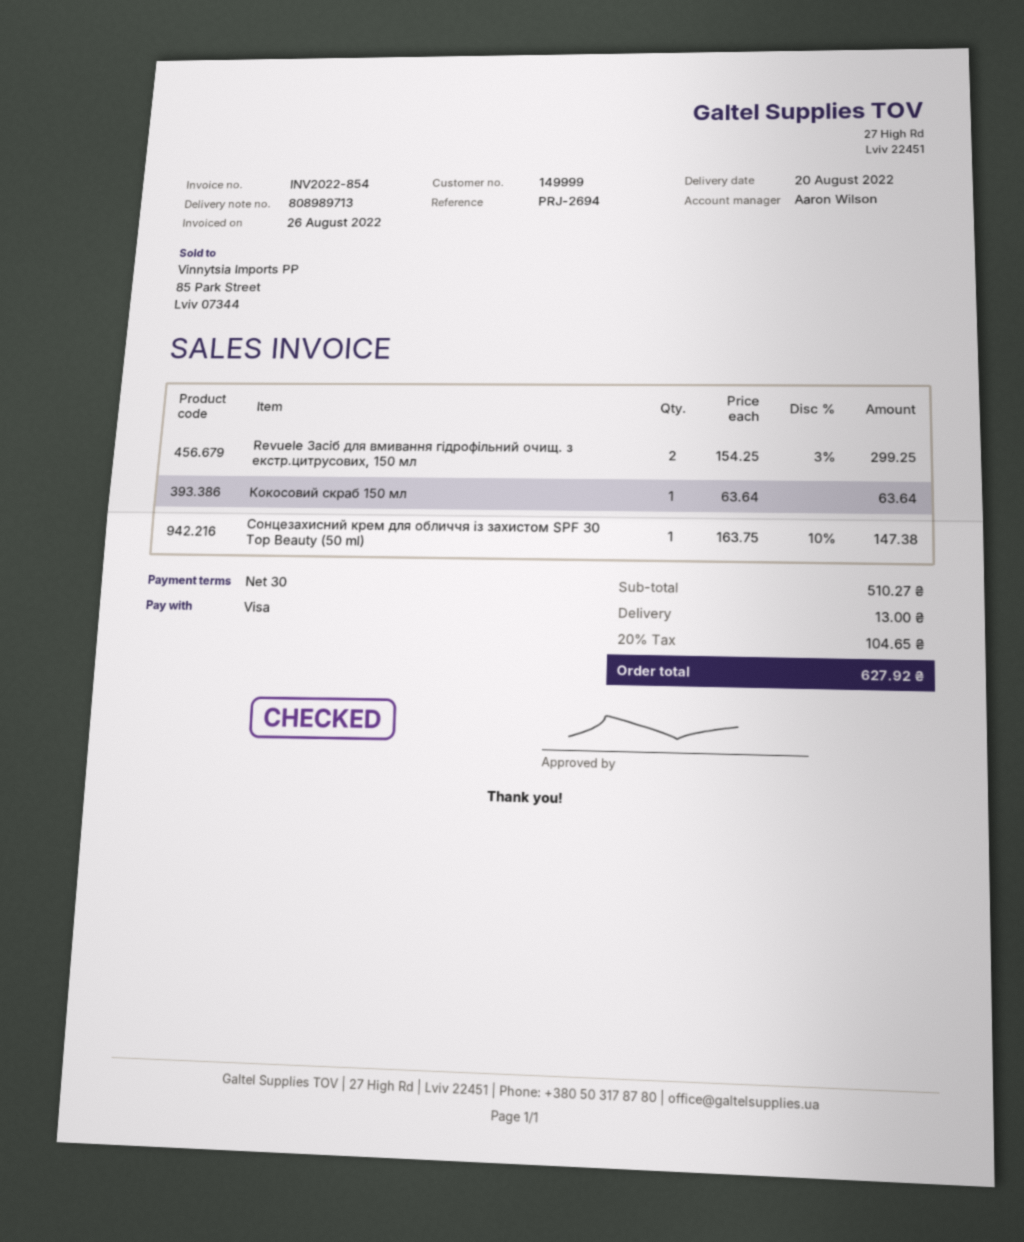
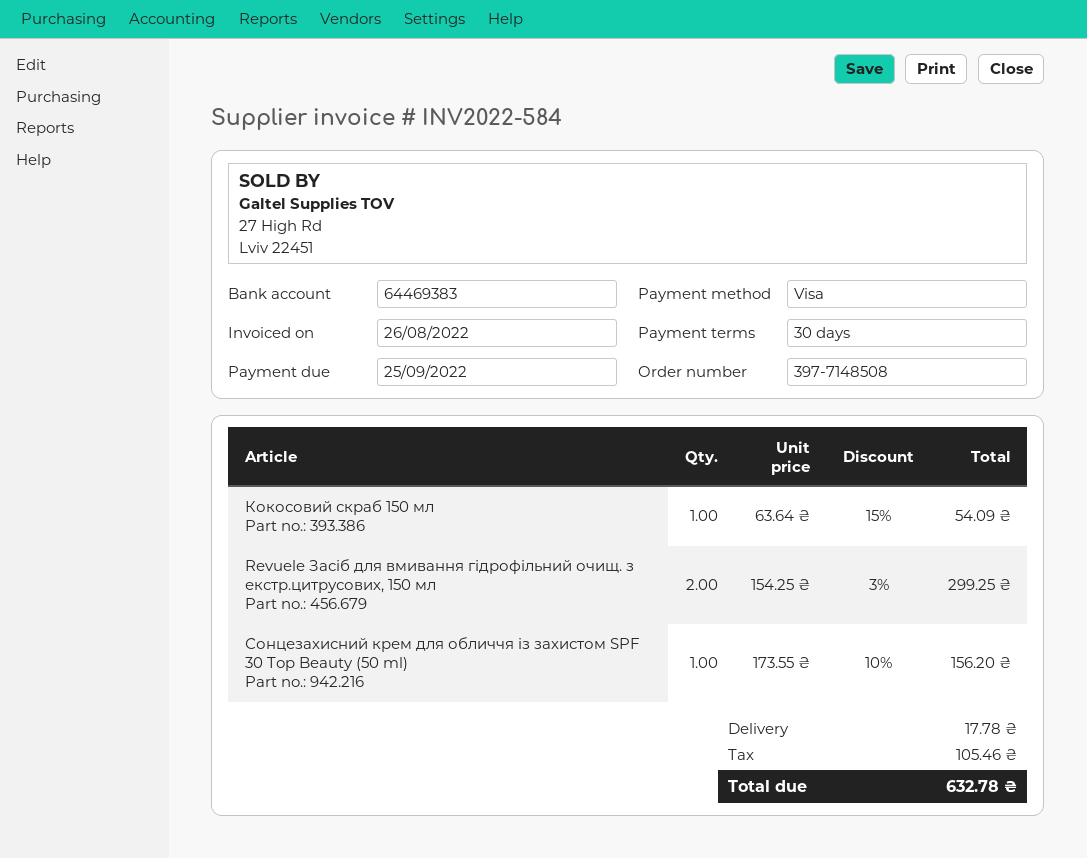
invoice number: INV2022-854 -> INV2022-584
Кокосовий скраб 150 мл: 1 x 63.64 = 63.64 -> 1 x 63.64 - 15% = 54.09
Сонцезахисний крем для обличчя із захистом SPF 30 Top Beauty (50 ml): 1 x 163.75 - 10% = 147.38 -> 1 x 173.55 - 10% = 156.20
shipping: 13.00 -> 17.78
tax: 104.65 -> 105.46
total: 627.92 -> 632.78

